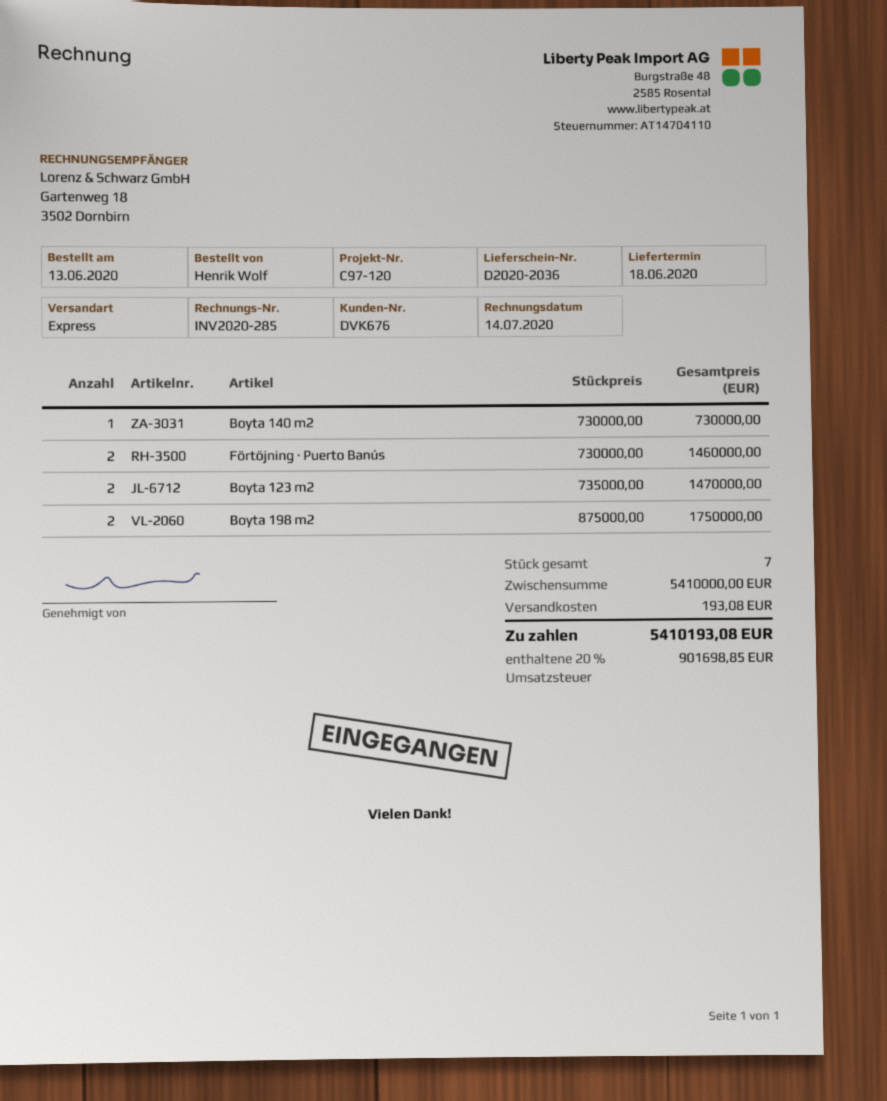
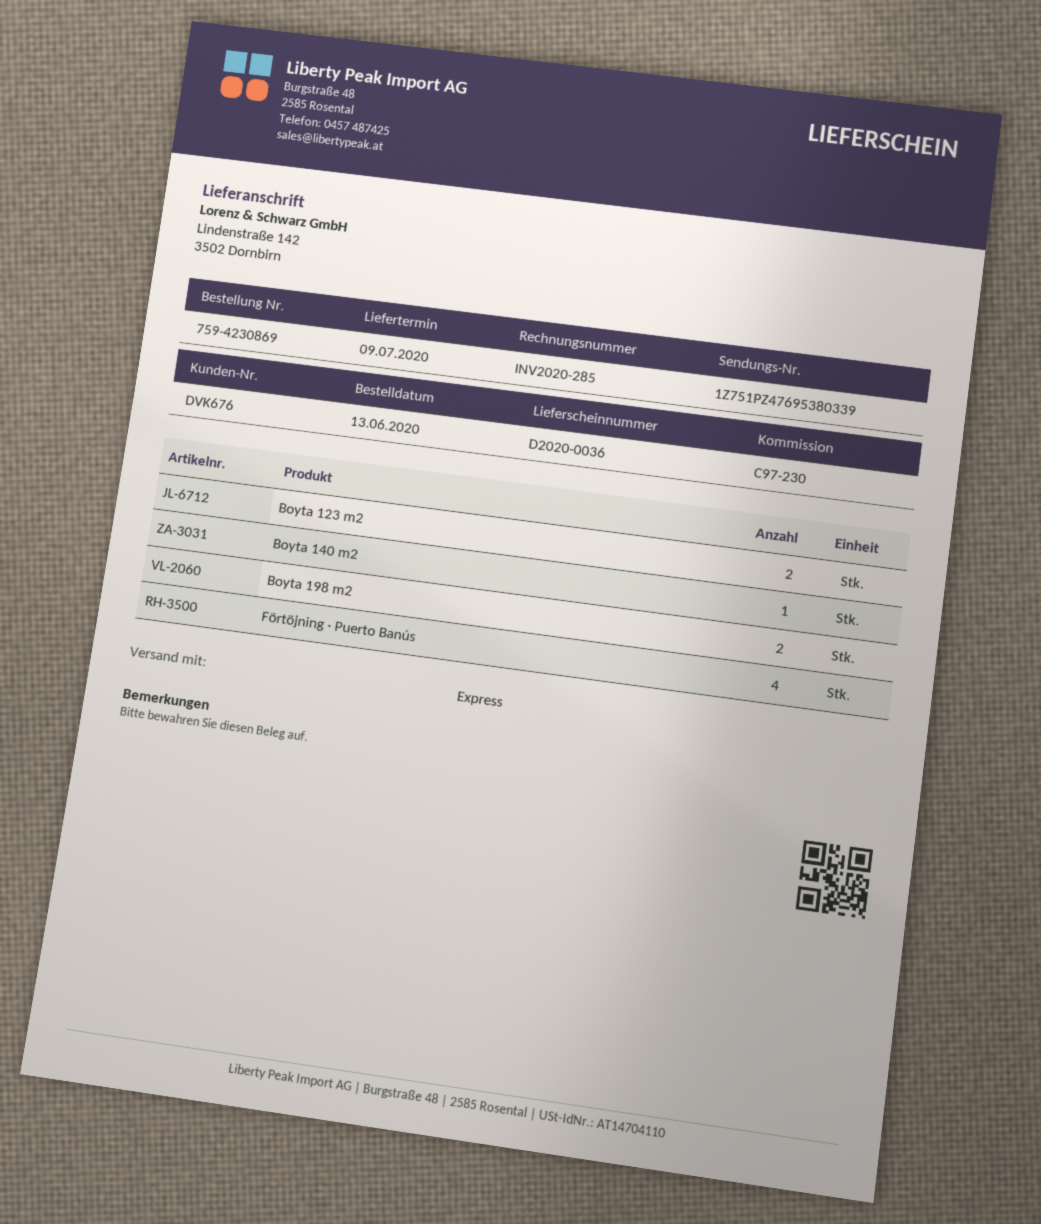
delivery note number: D2020-2036 -> D2020-0036
delivery date: 2020-06-18 -> 2020-07-09
reference: C97-120 -> C97-230
Förtöjning · Puerto Banús: 2 -> 4

